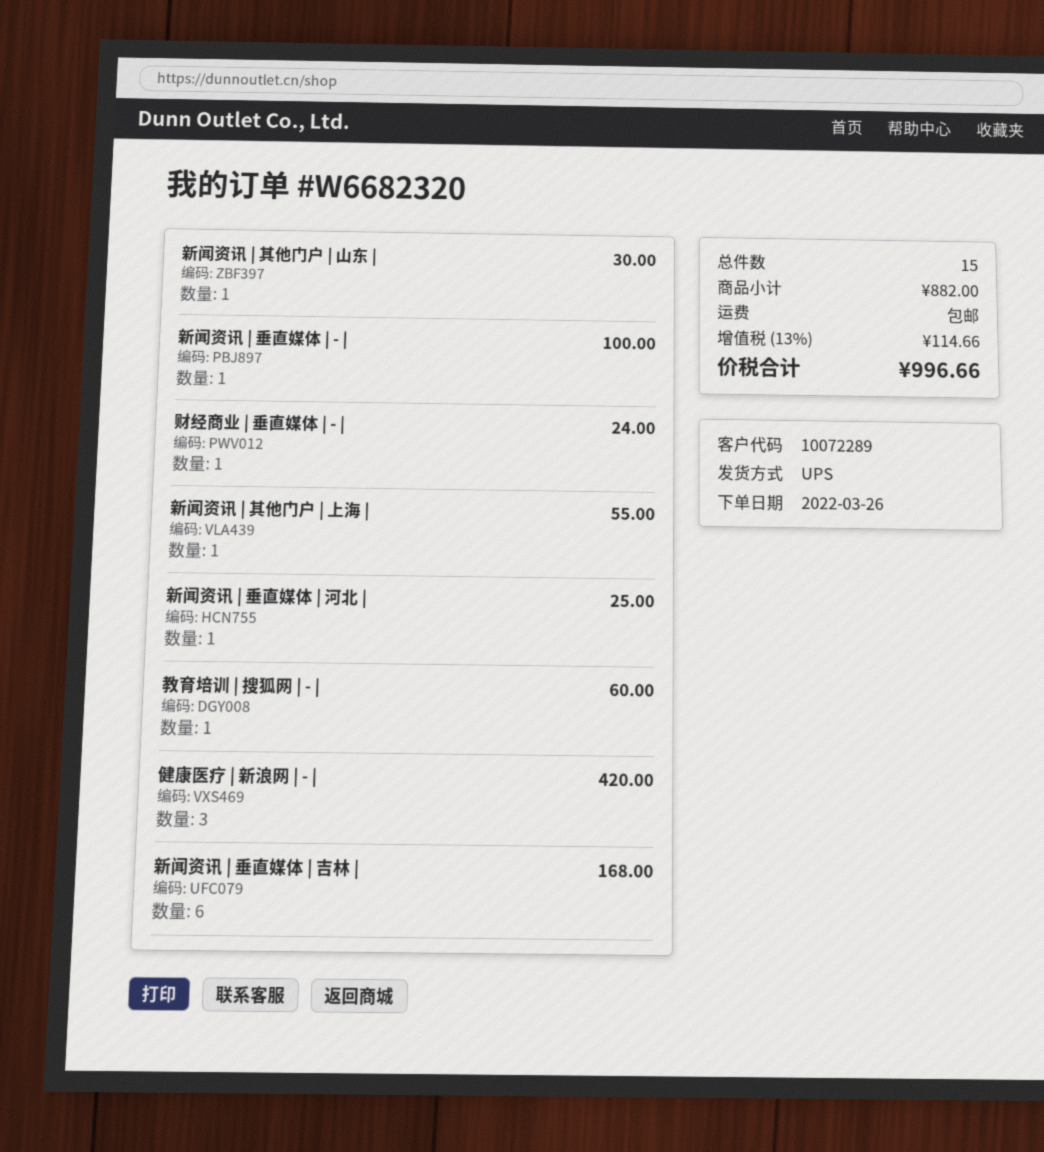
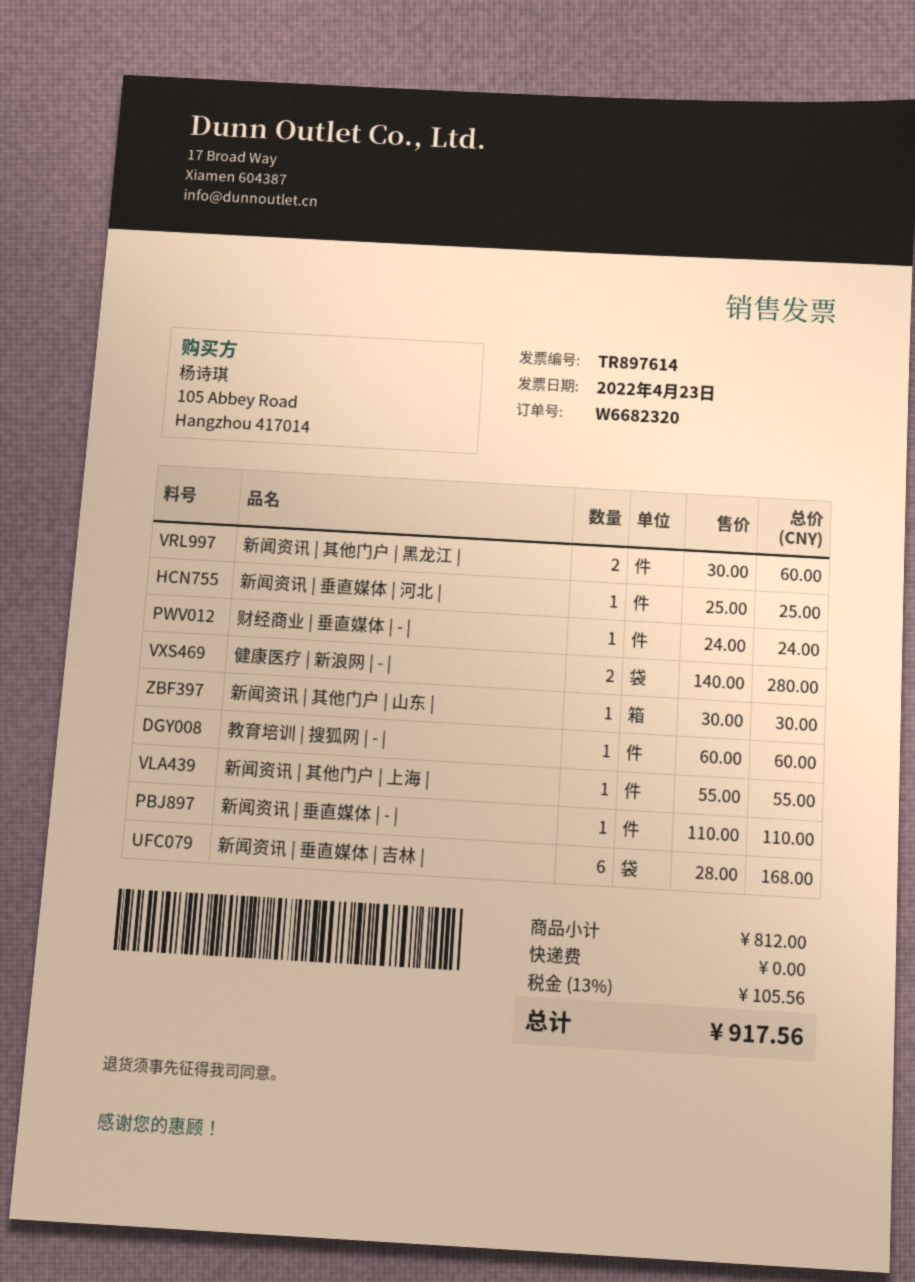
新闻资讯 | 垂直媒体 | - |: 1 for 100.00 -> 1 for 110.00
健康医疗 | 新浪网 | - |: 3 for 420.00 -> 2 for 280.00
新闻资讯 | 其他门户 | 黑龙江 |: none -> 2 for 60.00
subtotal: 882.00 -> 812.00
tax: 13% = 114.66 -> 13% = 105.56
total: 996.66 -> 917.56

